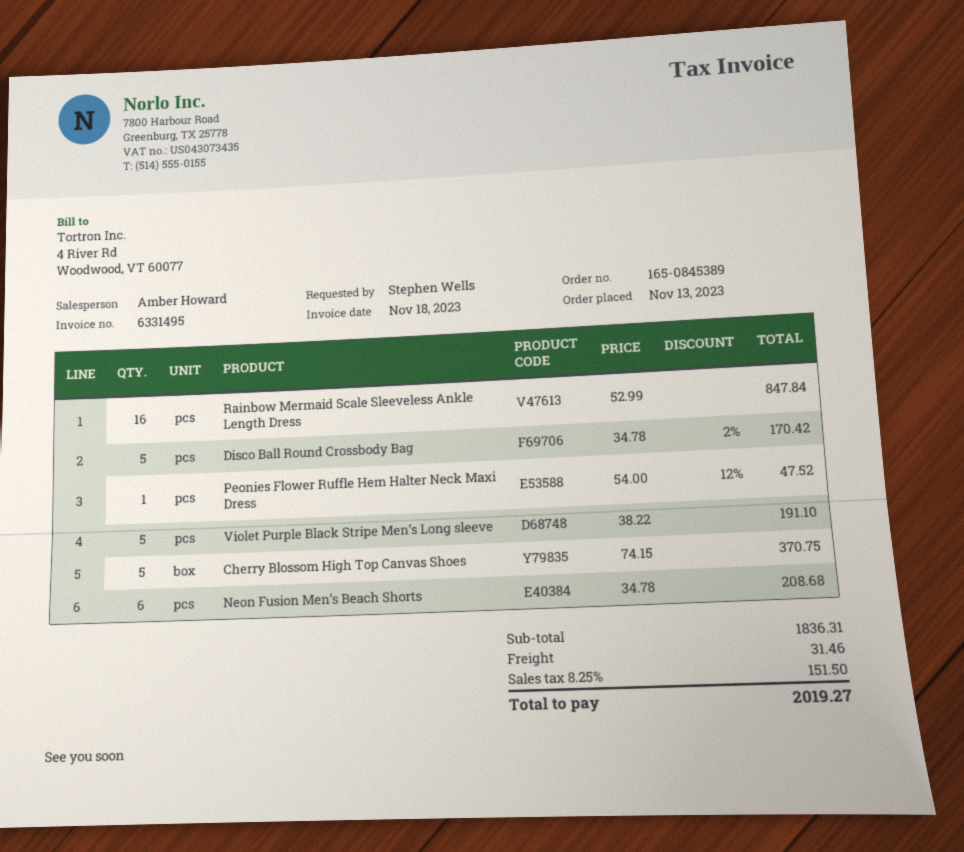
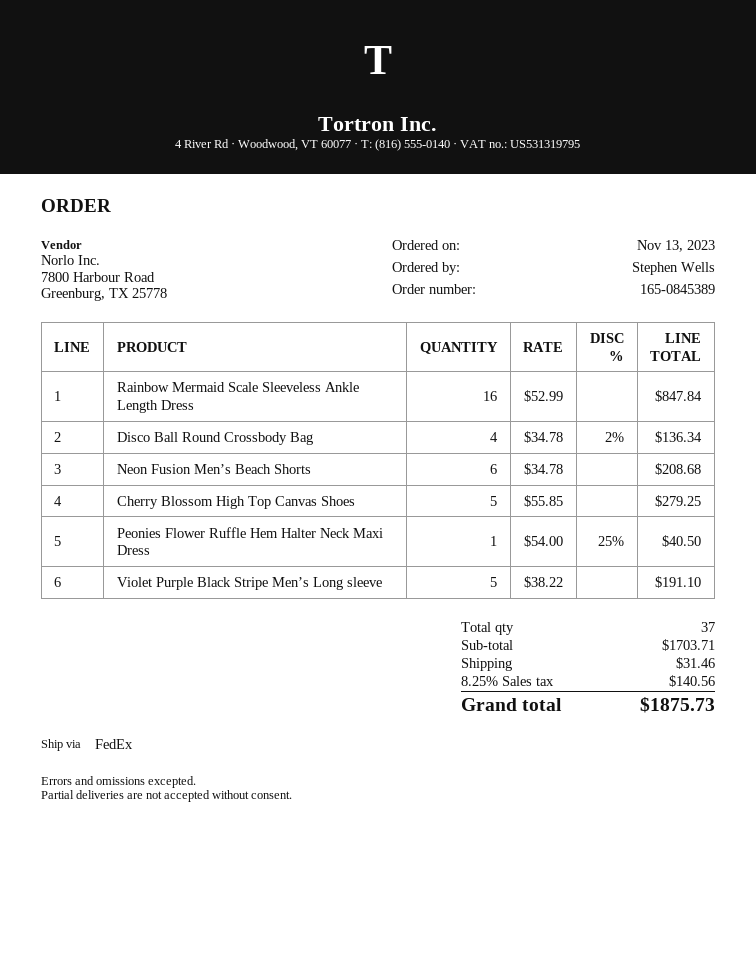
Disco Ball Round Crossbody Bag: 5 x 34.78 - 2% = 170.42 -> 4 x 34.78 - 2% = 136.34
Peonies Flower Ruffle Hem Halter Neck Maxi Dress: 1 x 54.00 - 12% = 47.52 -> 1 x 54.00 - 25% = 40.50
Cherry Blossom High Top Canvas Shoes: 5 x 74.15 = 370.75 -> 5 x 55.85 = 279.25
subtotal: 1836.31 -> 1703.71
tax: 8.25% = 151.50 -> 8.25% = 140.56
total: 2019.27 -> 1875.73

